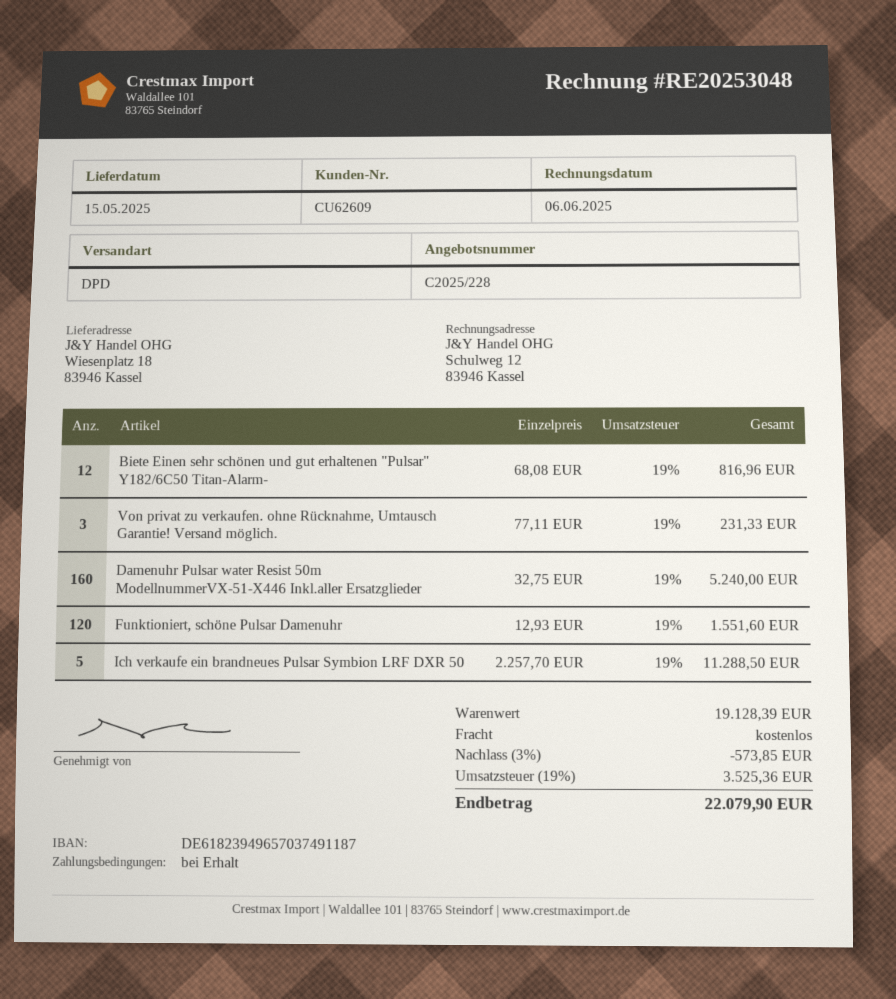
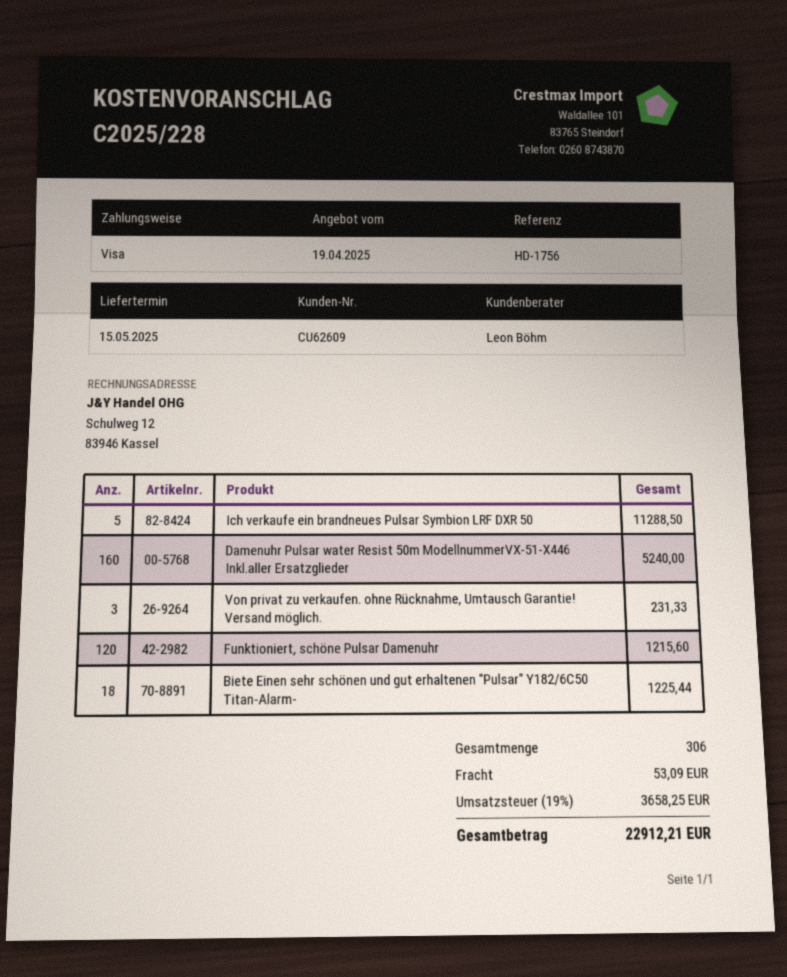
Biete Einen sehr schönen und gut erhaltenen "Pulsar" Y182/6C50 Titan-Alarm-: 12 for 816.96 -> 18 for 1225.44
Funktioniert, schöne Pulsar Damenuhr: 120 for 1551.60 -> 120 for 1215.60
discount: 3% = 573.85 -> none
shipping: 0.00 -> 53.09
tax: 19% = 3525.36 -> 19% = 3658.25
total: 22079.90 -> 22912.21

